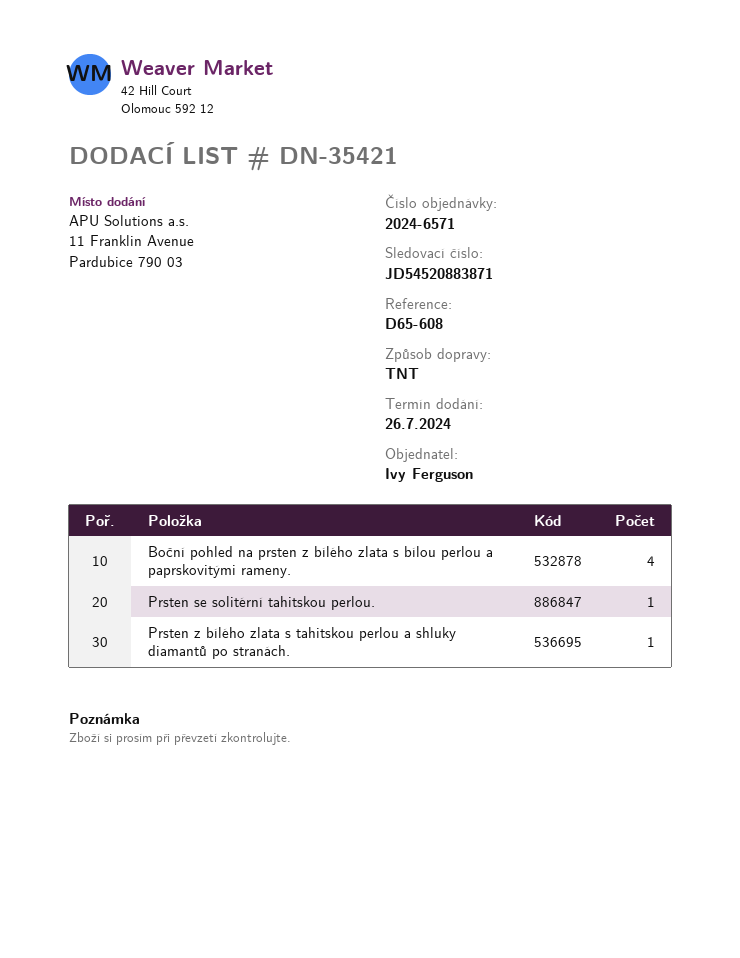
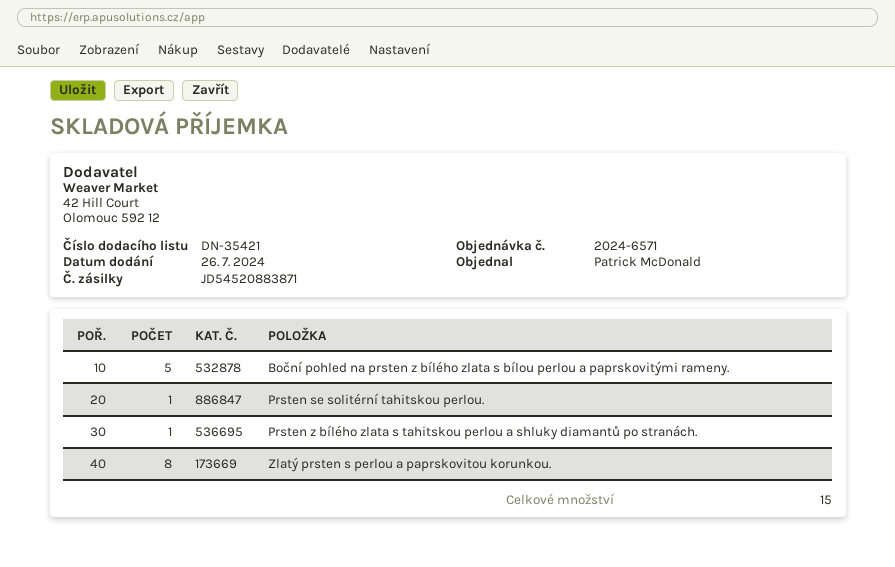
ordered by: Ivy Ferguson -> Patrick McDonald
Boční pohled na prsten z bílého zlata s bílou perlou a paprskovitými rameny.: 4 -> 5
Zlatý prsten s perlou a paprskovitou korunkou.: none -> 8

